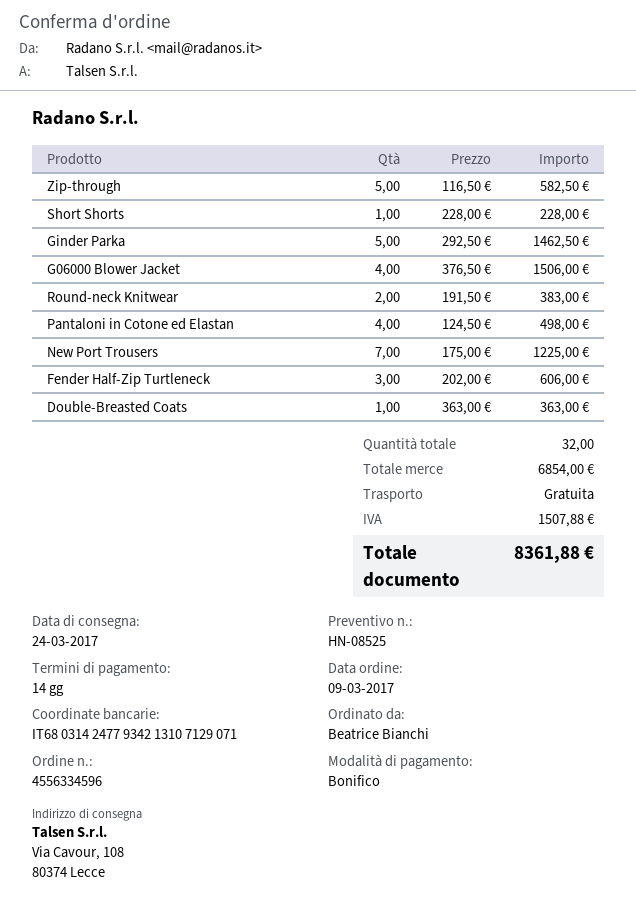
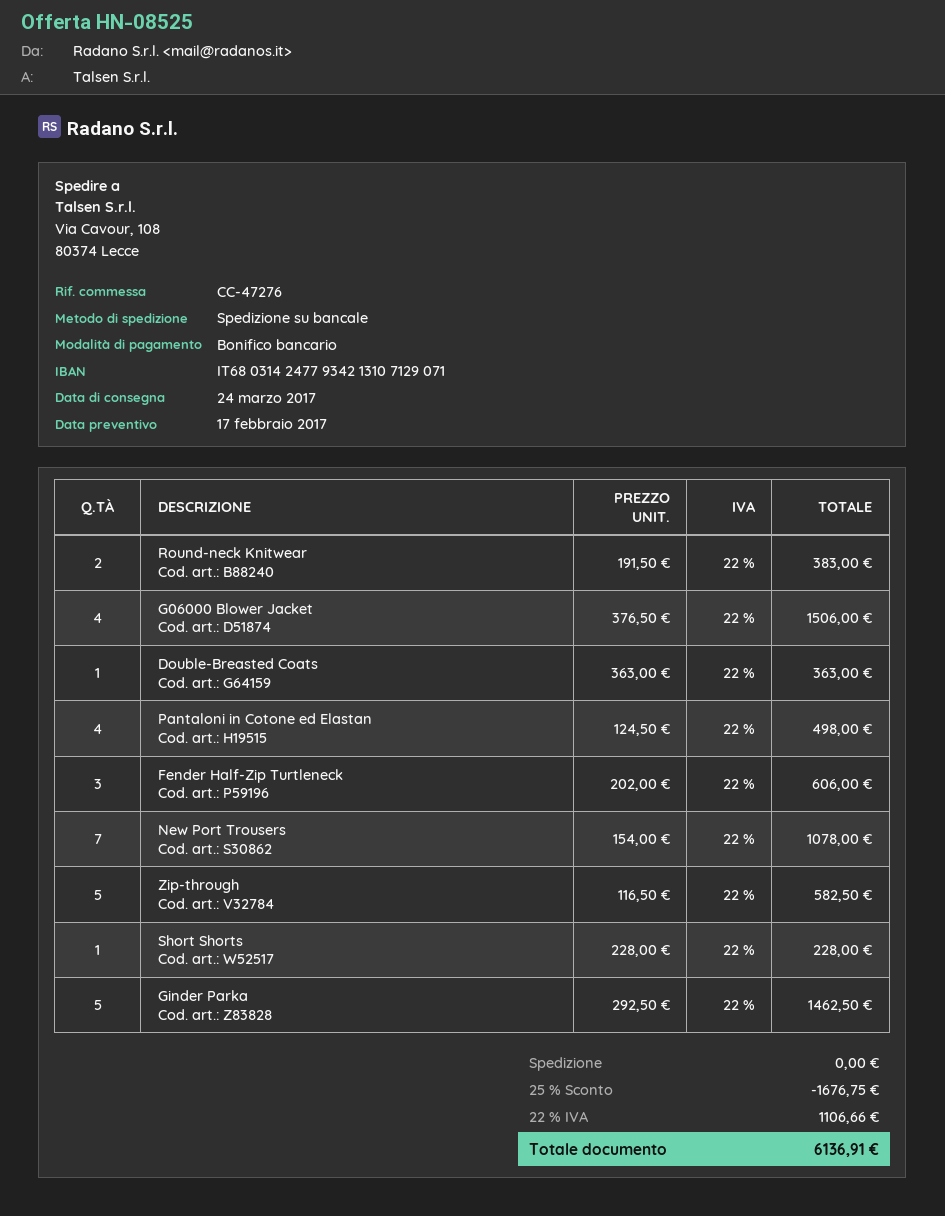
New Port Trousers: 7 x 175.00 = 1225.00 -> 7 x 154.00 = 1078.00
discount: none -> 25% = 1676.75
tax: 1507.88 -> 1106.66
total: 8361.88 -> 6136.91

